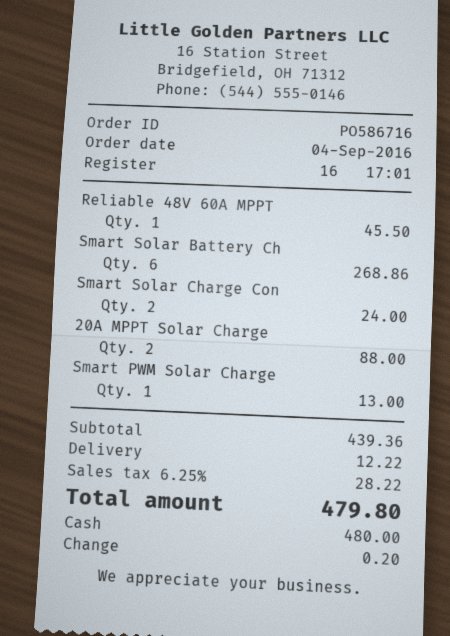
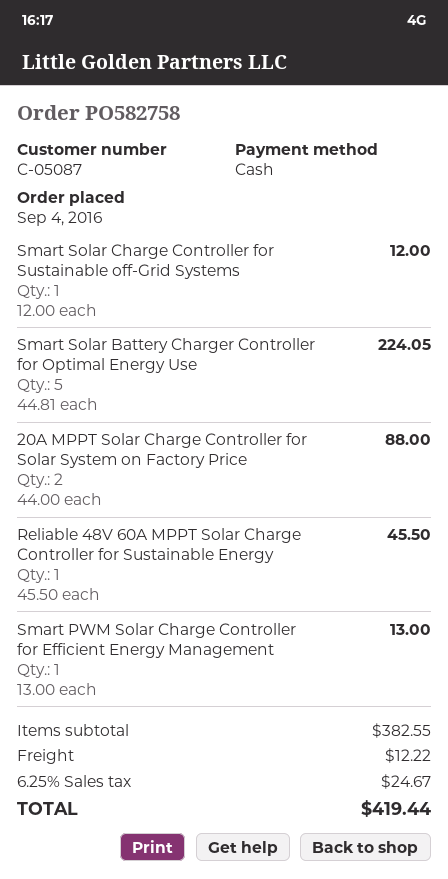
order number: PO586716 -> PO582758
Smart Solar Battery Ch: 6 for 268.86 -> 5 for 224.05
Smart Solar Charge Con: 2 for 24.00 -> 1 for 12.00
subtotal: 439.36 -> 382.55
tax: 6.25% = 28.22 -> 6.25% = 24.67
total: 479.80 -> 419.44

